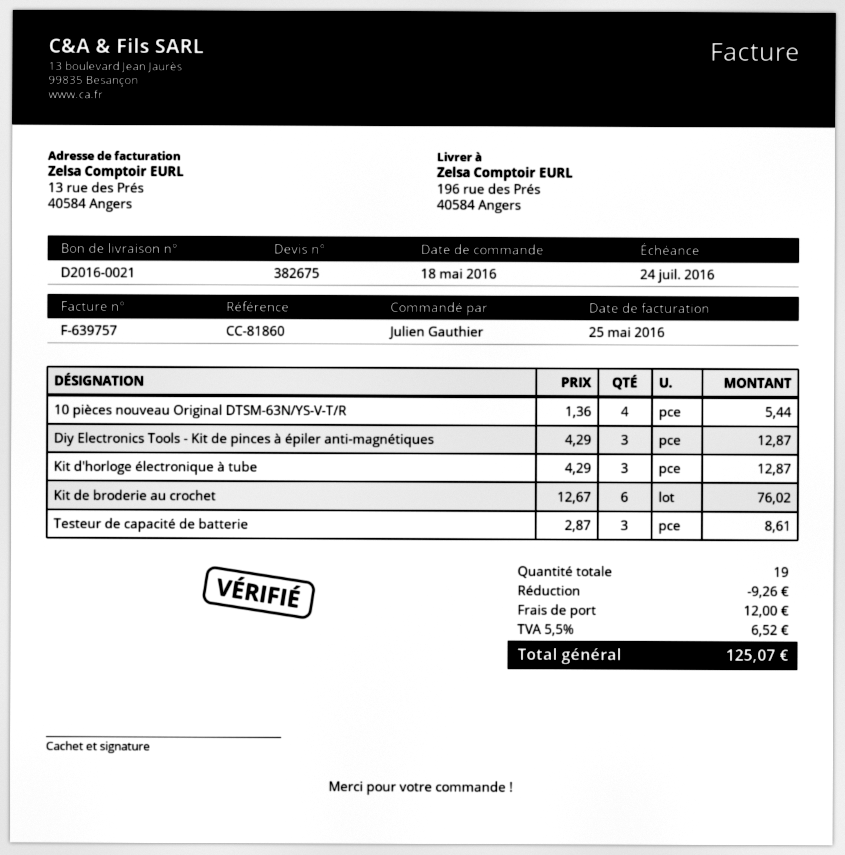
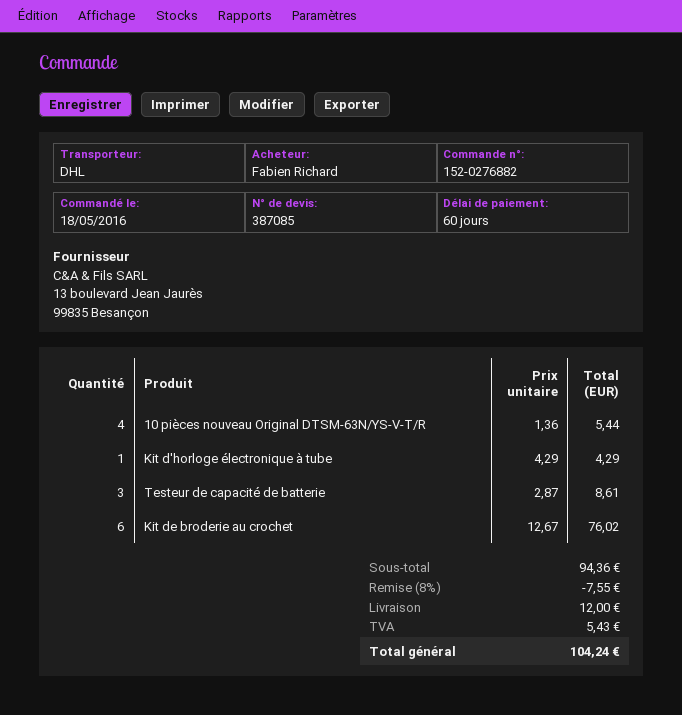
quote number: 382675 -> 387085
ordered by: Julien Gauthier -> Fabien Richard
Diy Electronics Tools - Kit de pinces à épiler anti-magnétiques: 3 x 4.29 = 12.87 -> none
Kit d'horloge électronique à tube: 3 x 4.29 = 12.87 -> 1 x 4.29 = 4.29
discount: 9.26 -> 7.55
tax: 6.52 -> 5.43
total: 125.07 -> 104.24

